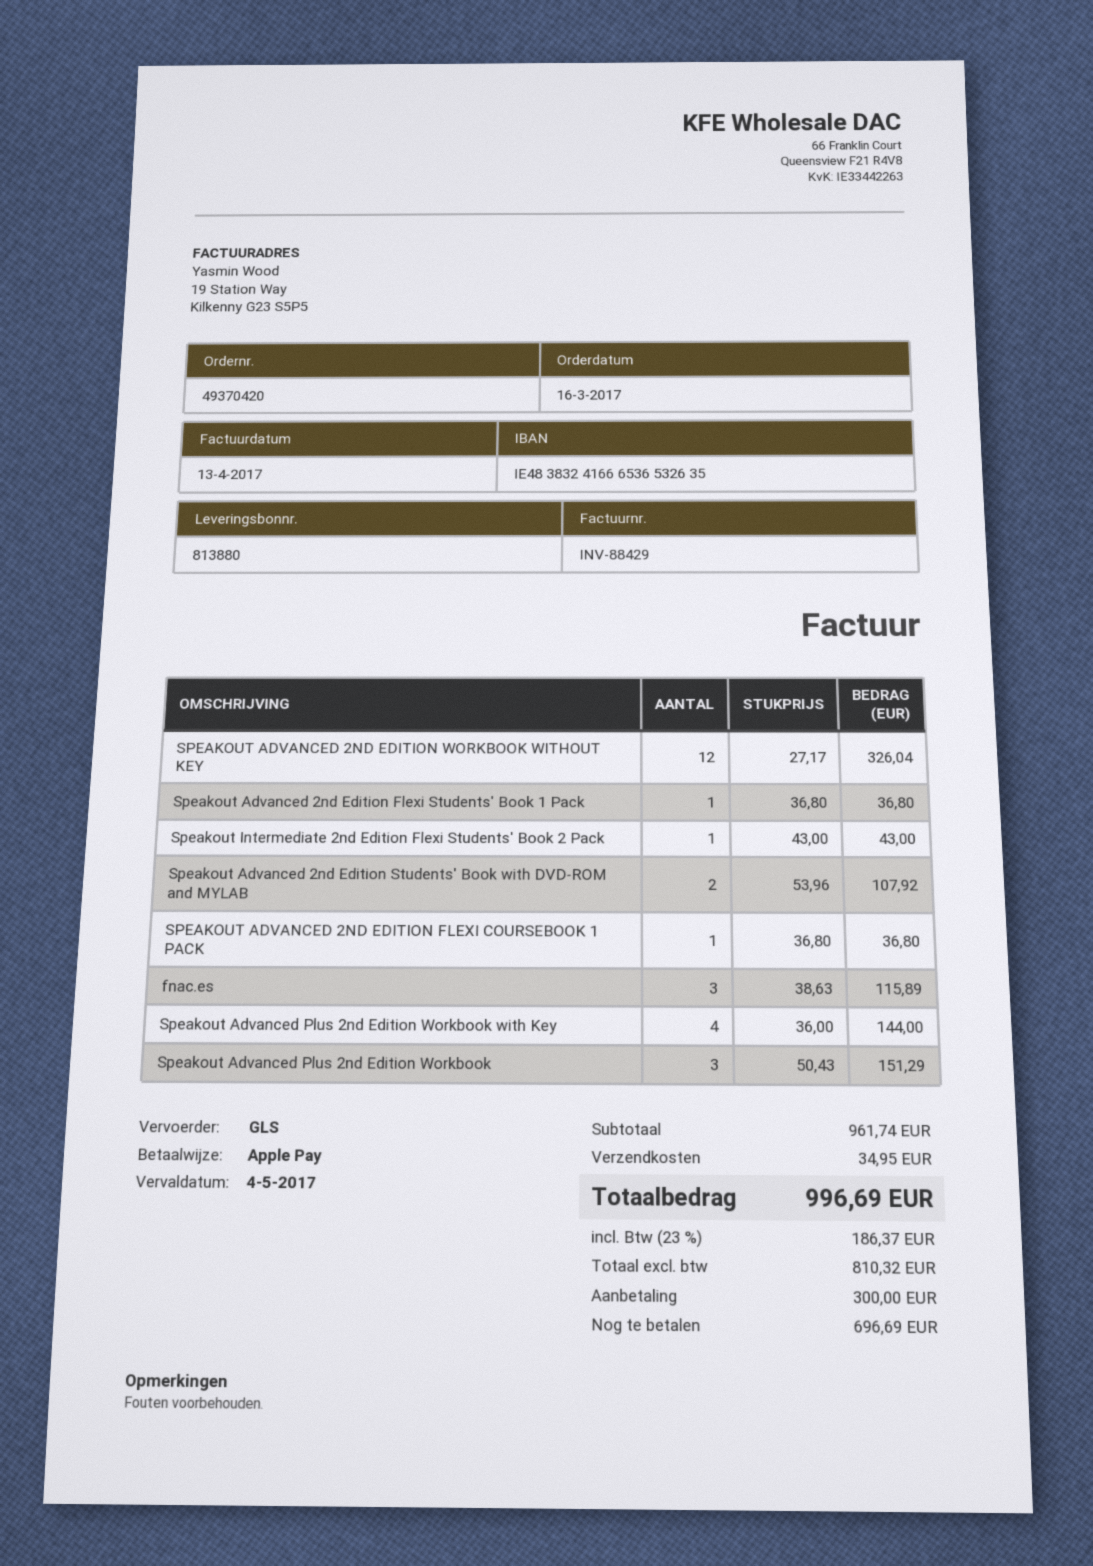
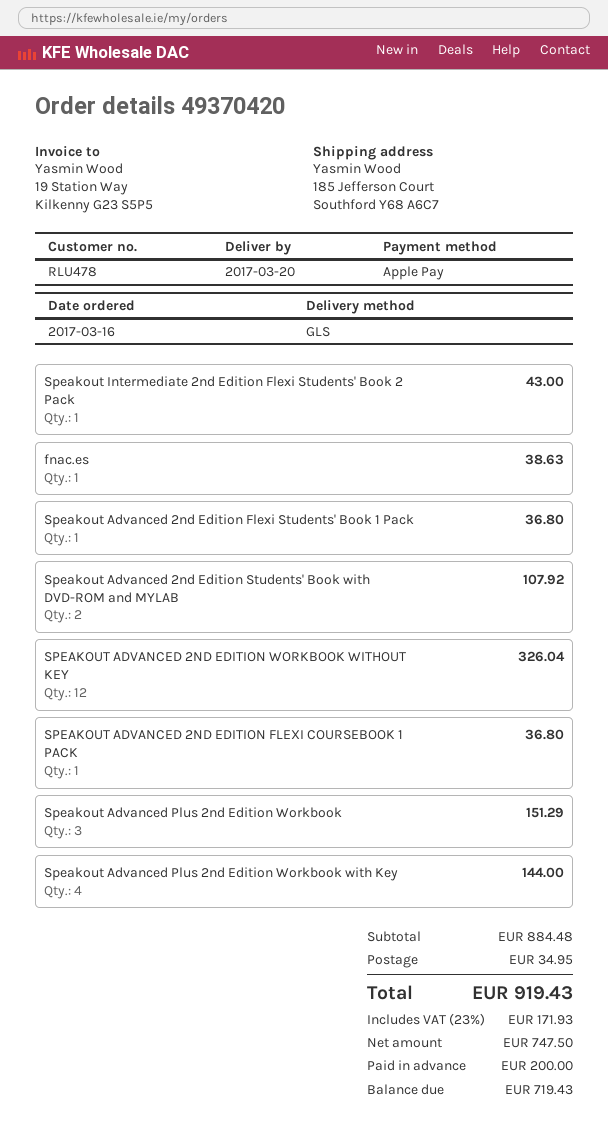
fnac.es: 3 for 115.89 -> 1 for 38.63
subtotal: 961.74 -> 884.48
net: 810.32 -> 747.50
tax: 23% = 186.37 -> 23% = 171.93
total: 996.69 -> 919.43
deposit: 300.00 -> 200.00
balance: 696.69 -> 719.43

